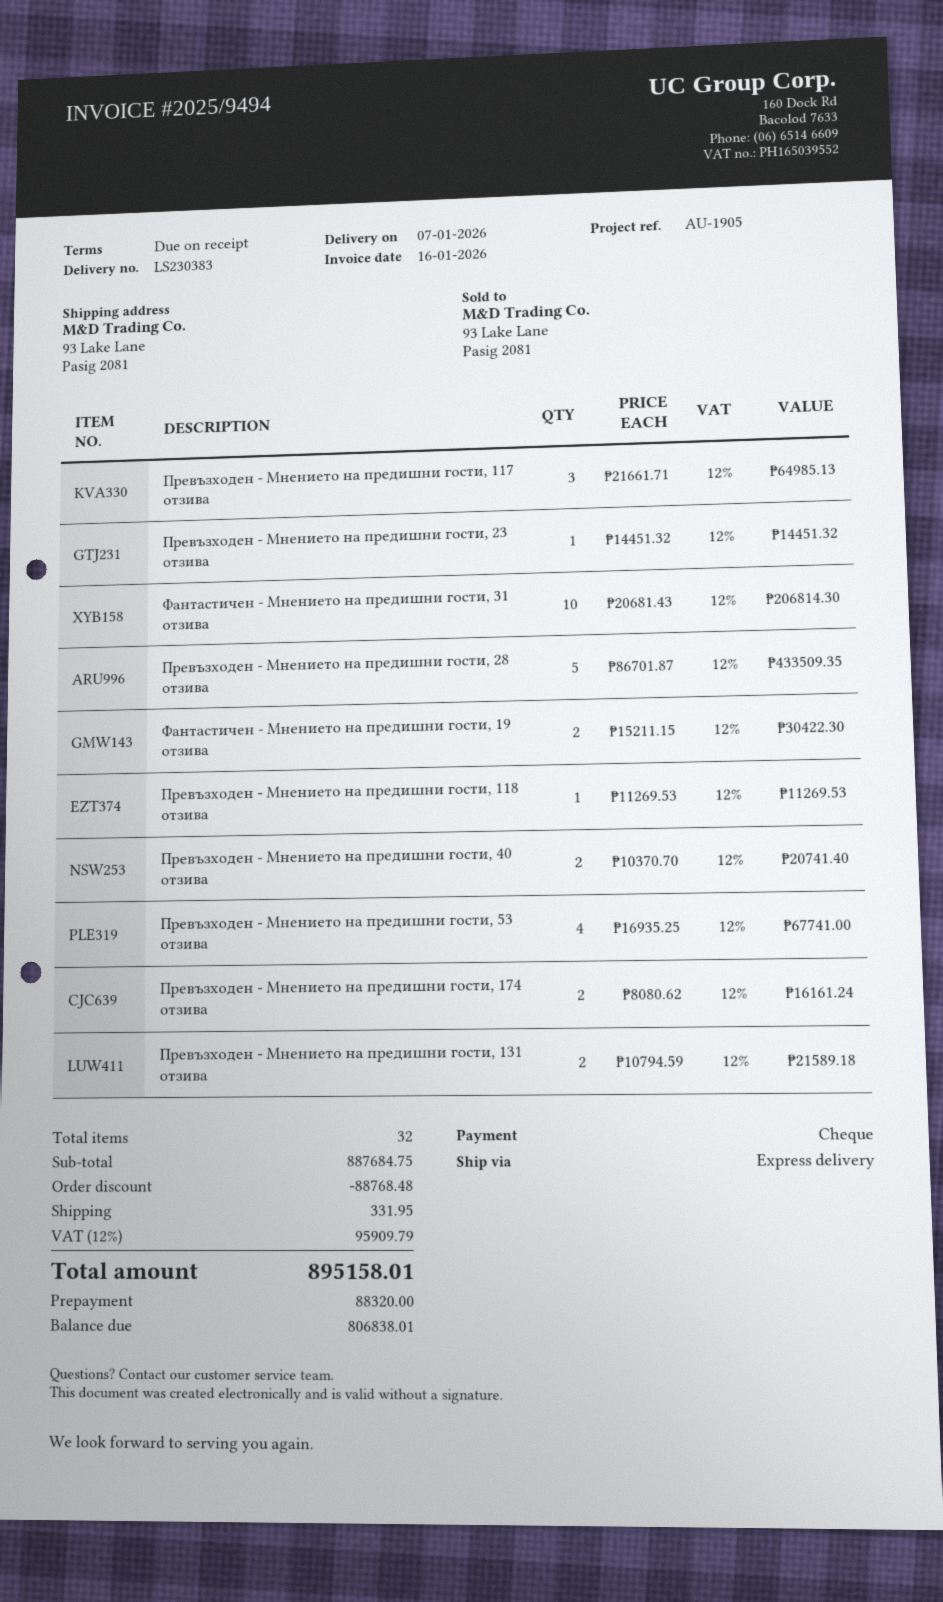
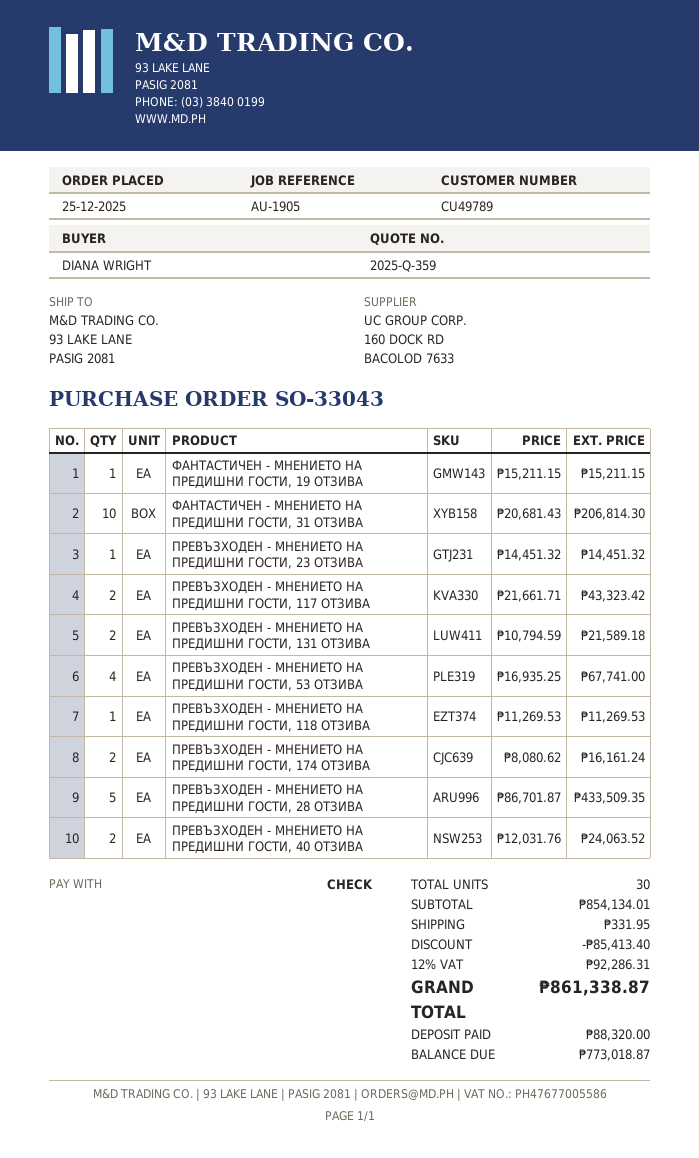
Превъзходен - Мнението на предишни гости, 117 отзива: 3 x 21661.71 = 64985.13 -> 2 x 21661.71 = 43323.42
Фантастичен - Мнението на предишни гости, 19 отзива: 2 x 15211.15 = 30422.30 -> 1 x 15211.15 = 15211.15
Превъзходен - Мнението на предишни гости, 40 отзива: 2 x 10370.70 = 20741.40 -> 2 x 12031.76 = 24063.52
total quantity: 32 -> 30
subtotal: 887684.75 -> 854134.01
discount: 88768.48 -> 85413.40
tax: 12% = 95909.79 -> 12% = 92286.31
total: 895158.01 -> 861338.87
balance: 806838.01 -> 773018.87

